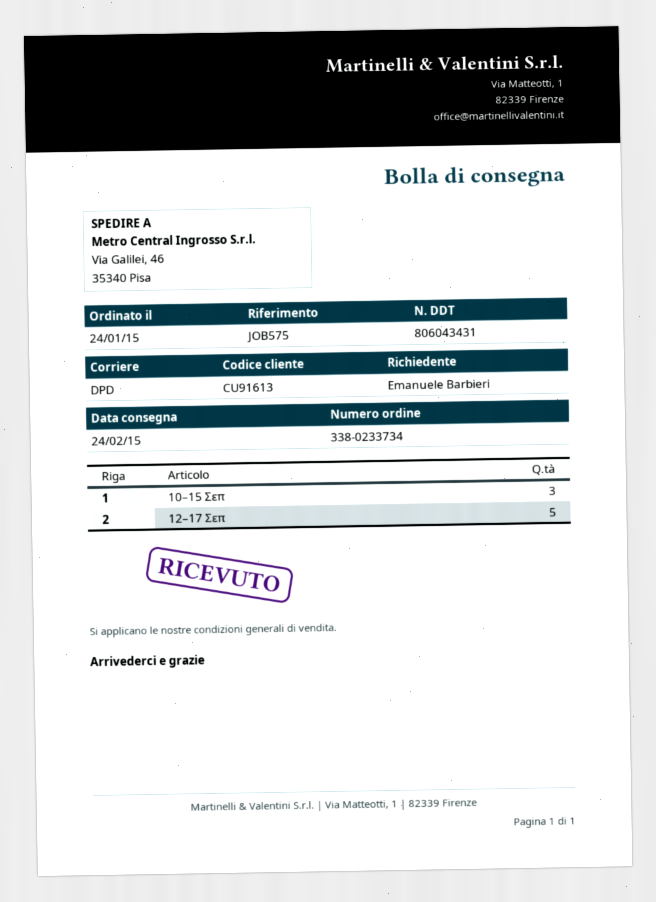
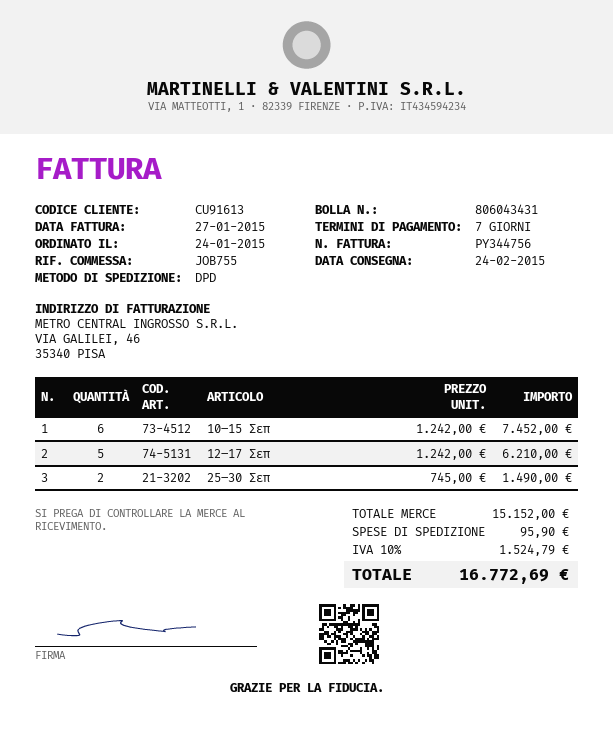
reference: JOB575 -> JOB755
10–15 Σεπ: 3 -> 6
25–30 Σεπ: none -> 2

